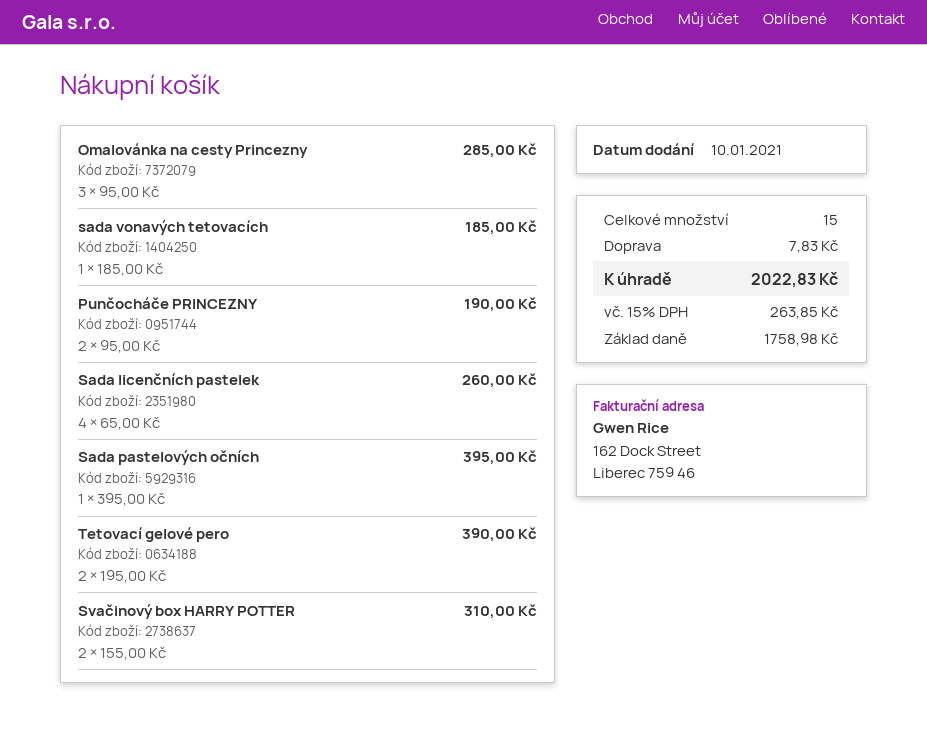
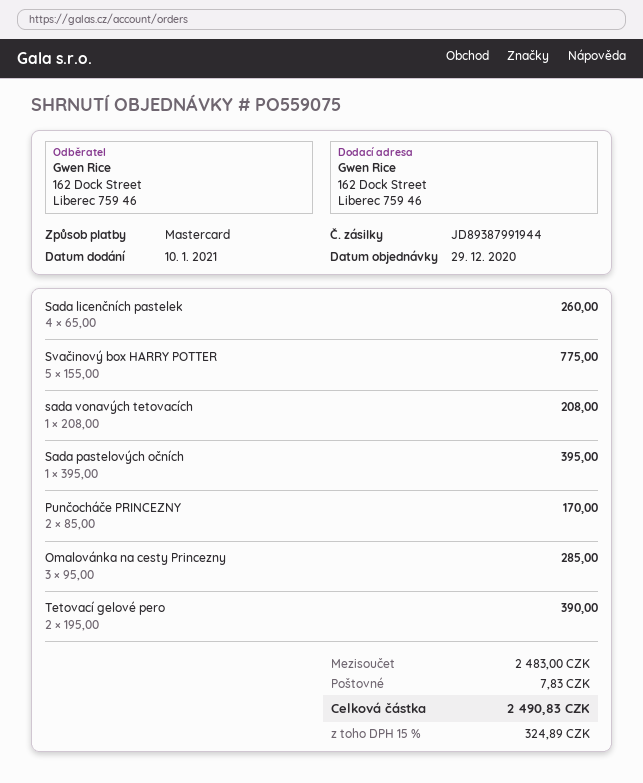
sada vonavých tetovacích: 1 x 185.00 = 185.00 -> 1 x 208.00 = 208.00
Punčocháče PRINCEZNY: 2 x 95.00 = 190.00 -> 2 x 85.00 = 170.00
Svačinový box HARRY POTTER: 2 x 155.00 = 310.00 -> 5 x 155.00 = 775.00
tax: 15% = 263.85 -> 15% = 324.89
total: 2022.83 -> 2490.83

